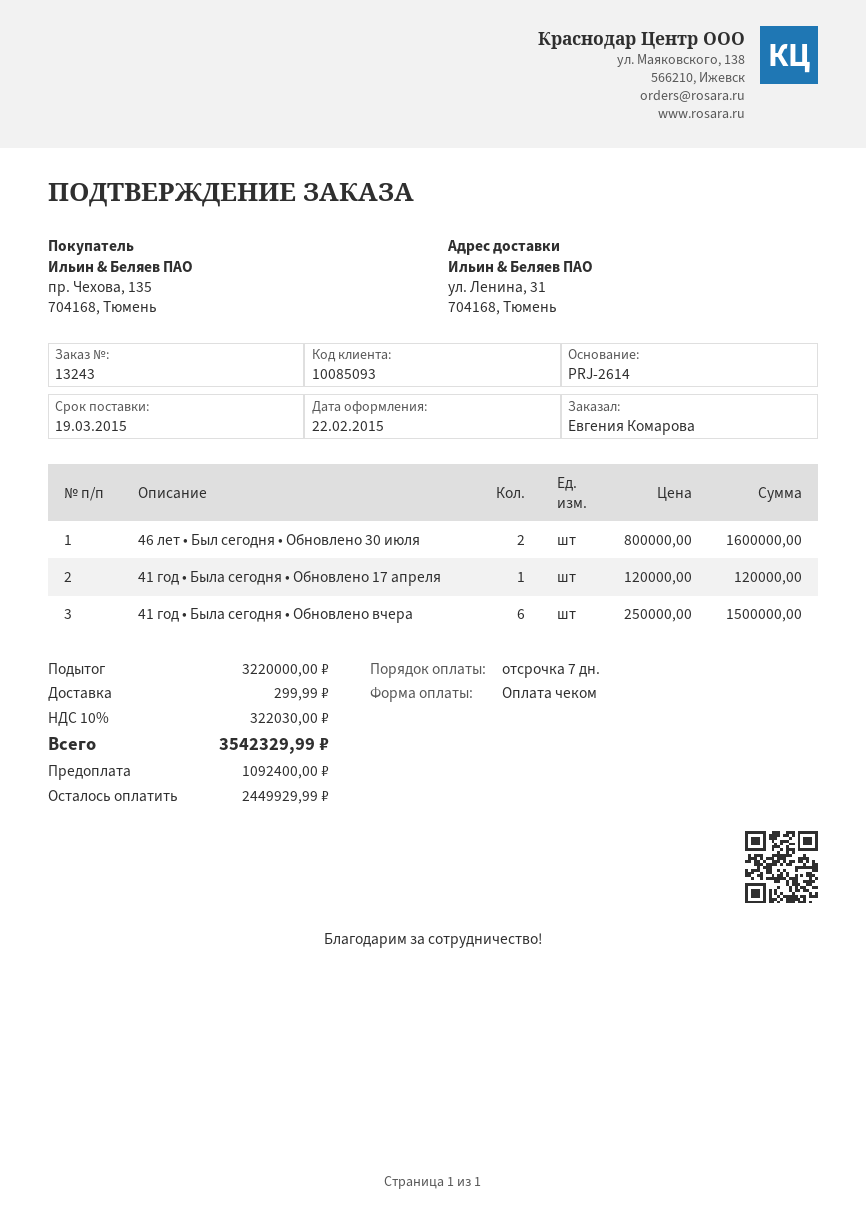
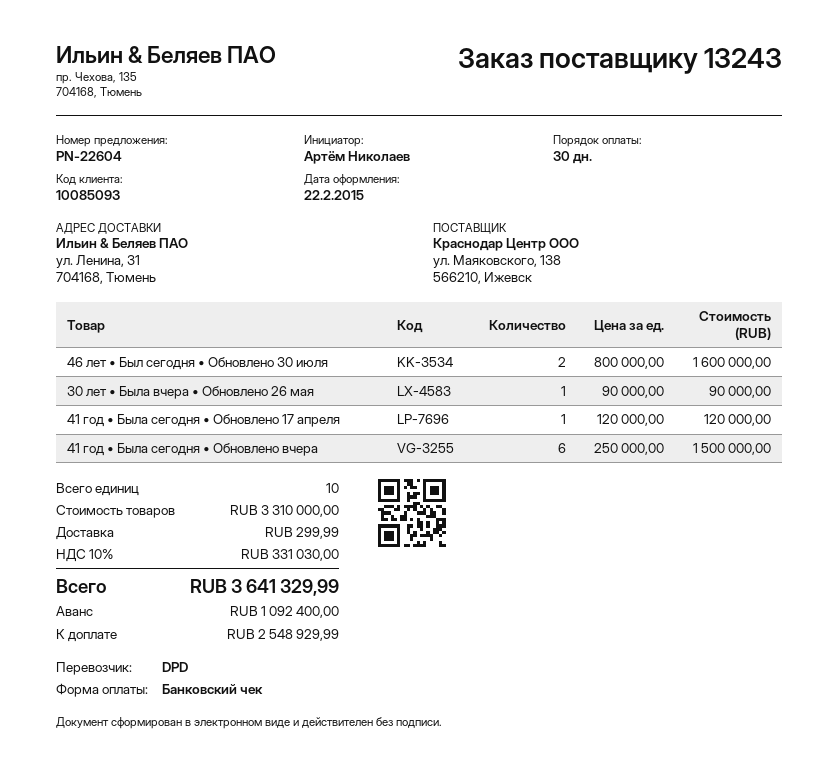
payment terms: 7 days -> 30 days
ordered by: Евгения Комарова -> Артём Николаев
30 лет • Была вчера • Обновлено 26 мая: none -> 1 x 90000.00 = 90000.00
subtotal: 3220000.00 -> 3310000.00
tax: 10% = 322030.00 -> 10% = 331030.00
total: 3542329.99 -> 3641329.99
balance: 2449929.99 -> 2548929.99

